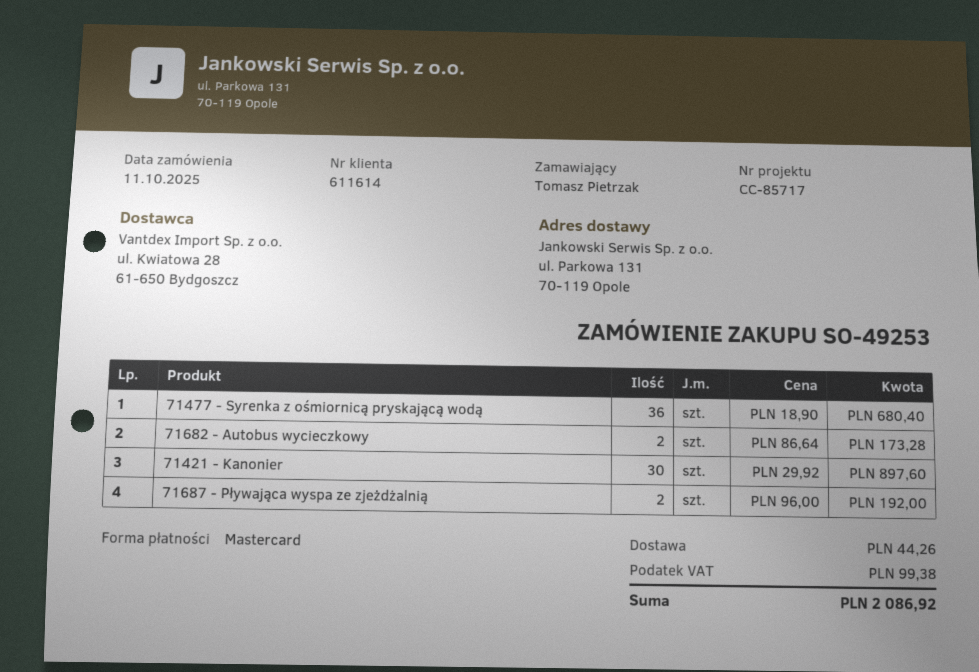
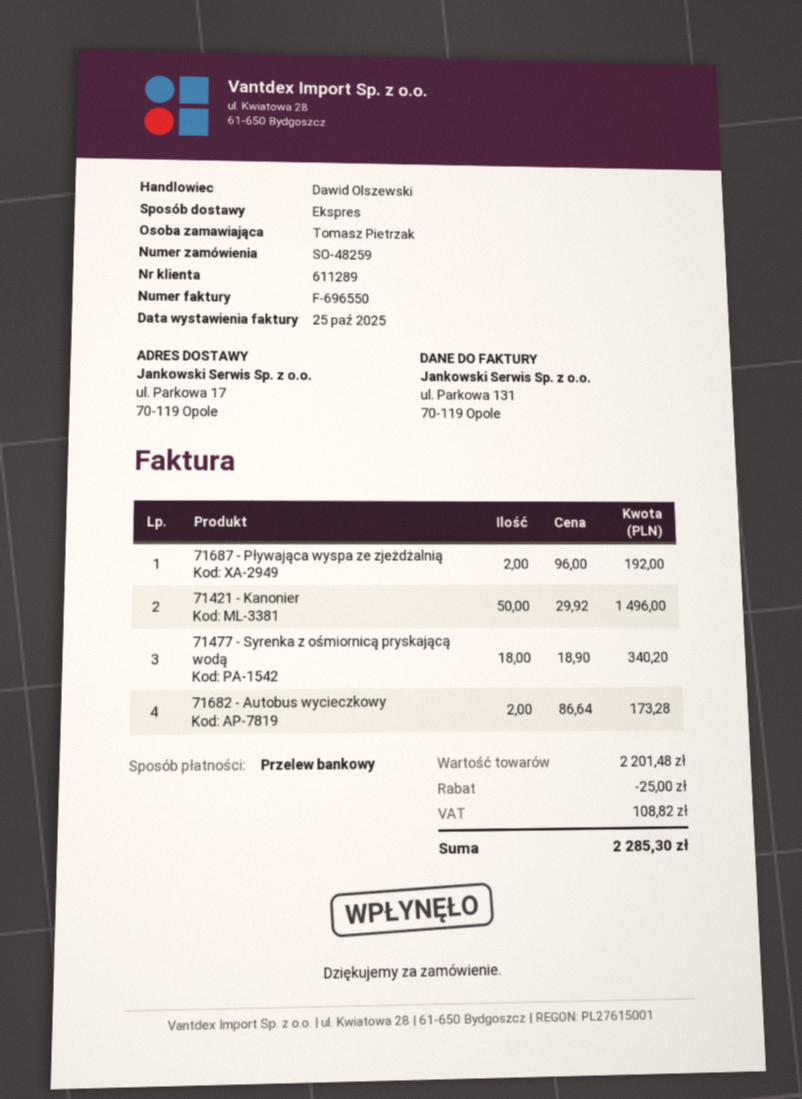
order number: SO-49253 -> SO-48259
customer number: 611614 -> 611289
payment method: Mastercard -> bank transfer
ship to: ul. Parkowa 131, 70-119 Opole -> ul. Parkowa 17, 70-119 Opole
71477 - Syrenka z ośmiornicą pryskającą wodą: 36 x 18.90 = 680.40 -> 18 x 18.90 = 340.20
71421 - Kanonier: 30 x 29.92 = 897.60 -> 50 x 29.92 = 1496.00
discount: none -> 25.00
shipping: 44.26 -> none
tax: 99.38 -> 108.82
total: 2086.92 -> 2285.30

